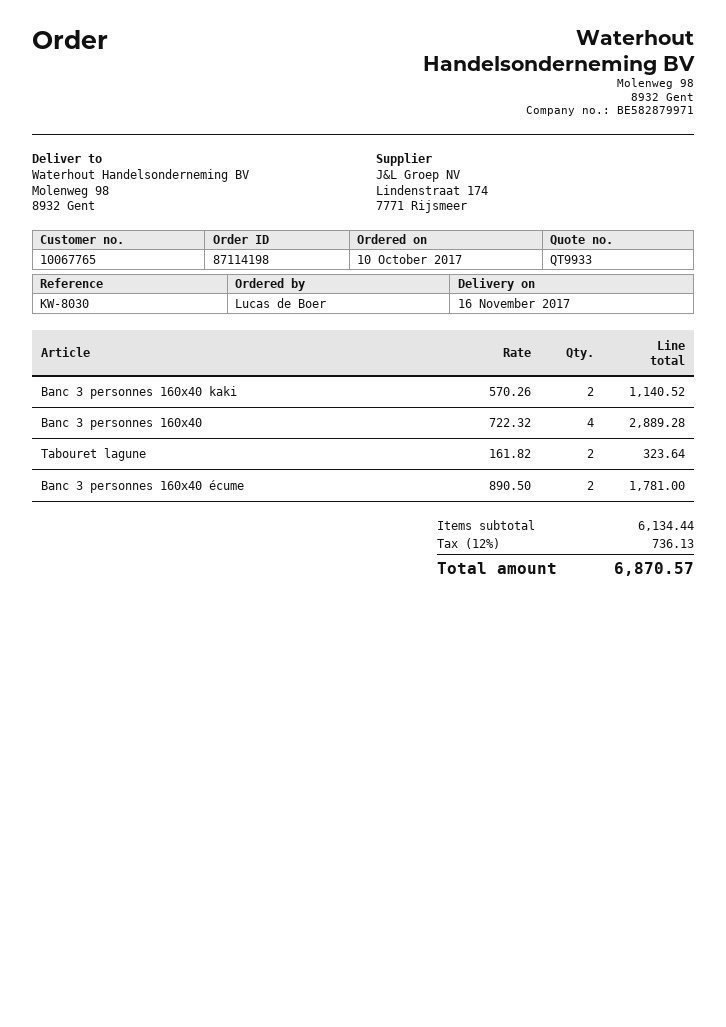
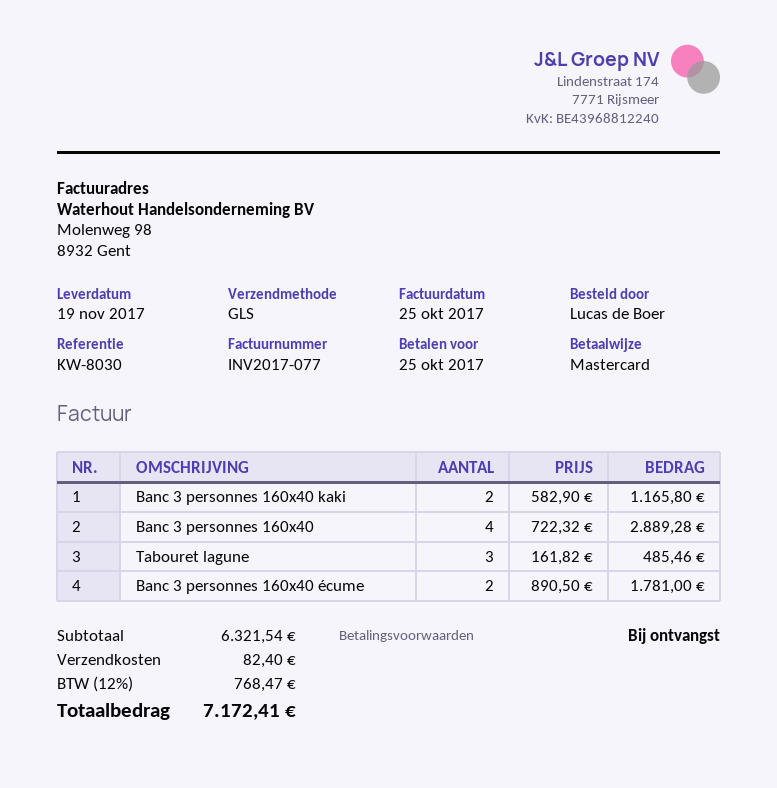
delivery date: 2017-11-16 -> 2017-11-19
Banc 3 personnes 160x40 kaki: 2 x 570.26 = 1140.52 -> 2 x 582.90 = 1165.80
Tabouret lagune: 2 x 161.82 = 323.64 -> 3 x 161.82 = 485.46
subtotal: 6134.44 -> 6321.54
shipping: none -> 82.40
tax: 12% = 736.13 -> 12% = 768.47
total: 6870.57 -> 7172.41

